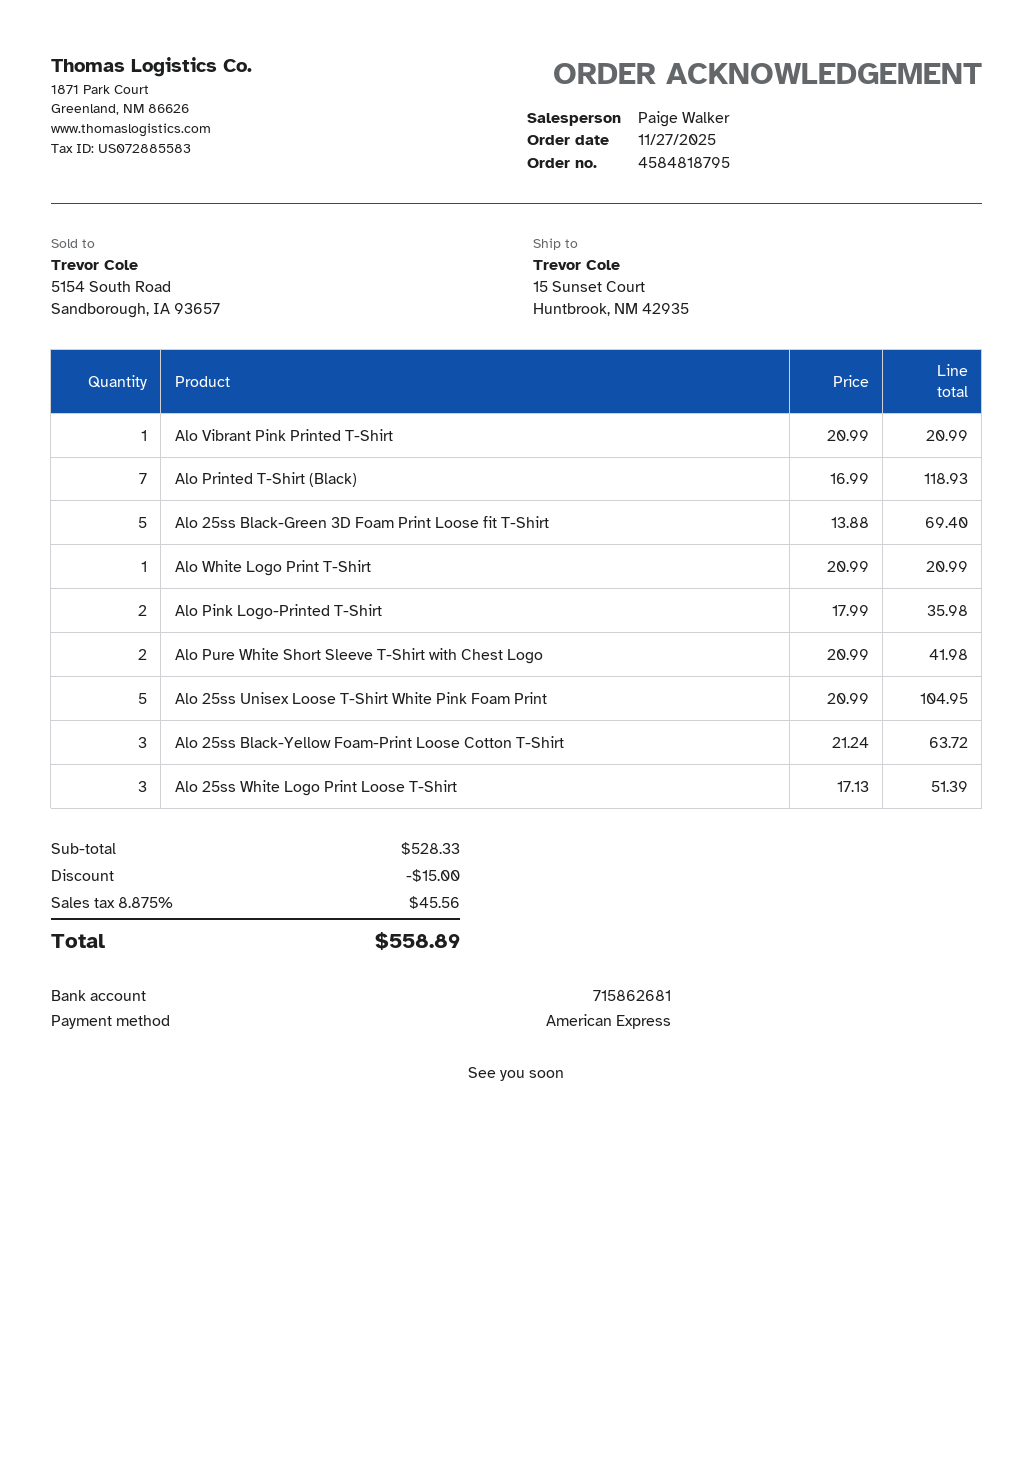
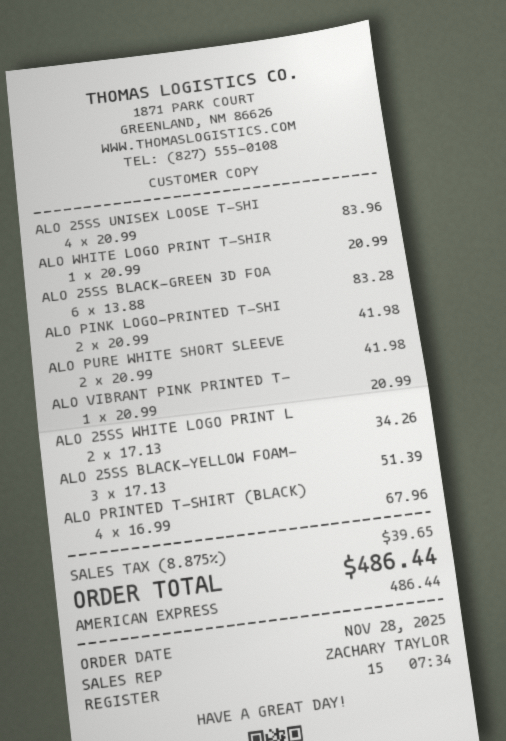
order date: 2025-11-27 -> 2025-11-28
sales rep: Paige Walker -> ZACHARY TAYLOR
Alo Printed T-Shirt (Black): 7 x 16.99 = 118.93 -> 4 x 16.99 = 67.96
Alo 25ss Black-Green 3D Foam Print Loose fit T-Shirt: 5 x 13.88 = 69.40 -> 6 x 13.88 = 83.28
Alo Pink Logo-Printed T-Shirt: 2 x 17.99 = 35.98 -> 2 x 20.99 = 41.98
Alo 25ss Unisex Loose T-Shirt White Pink Foam Print: 5 x 20.99 = 104.95 -> 4 x 20.99 = 83.96
Alo 25ss Black-Yellow Foam-Print Loose Cotton T-Shirt: 3 x 21.24 = 63.72 -> 3 x 17.13 = 51.39
Alo 25ss White Logo Print Loose T-Shirt: 3 x 17.13 = 51.39 -> 2 x 17.13 = 34.26
discount: 15.00 -> none
tax: 8.875% = 45.56 -> 8.875% = 39.65
total: 558.89 -> 486.44

